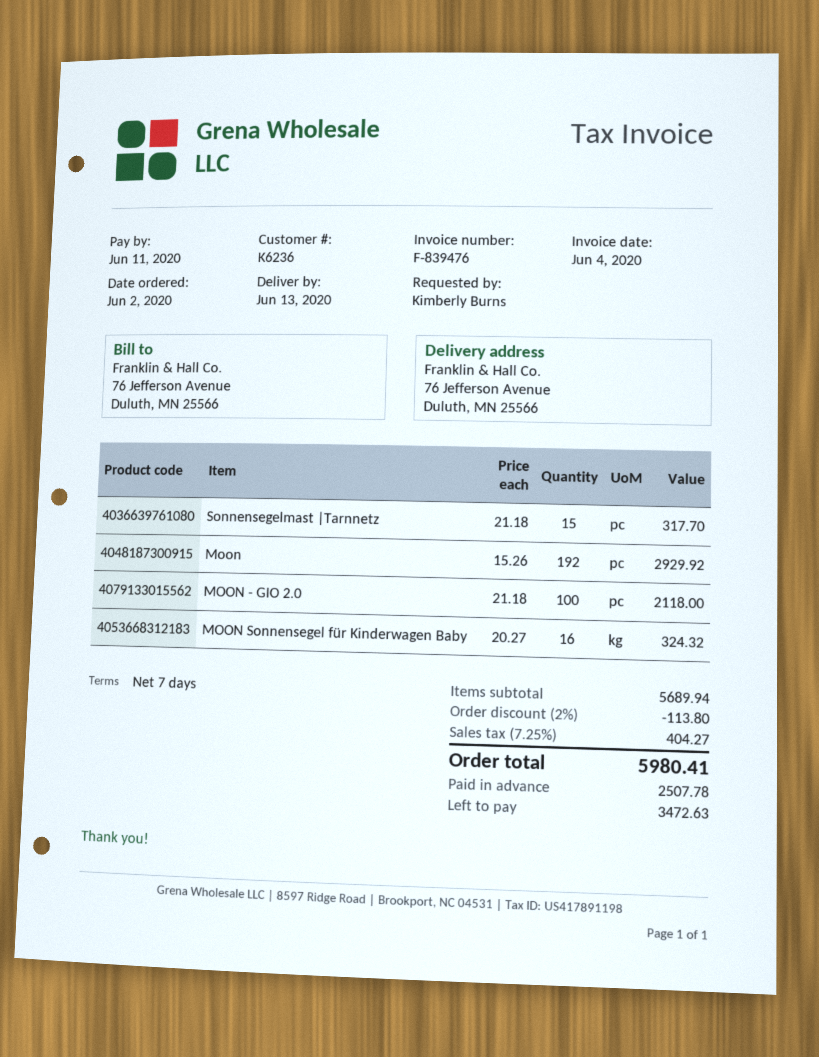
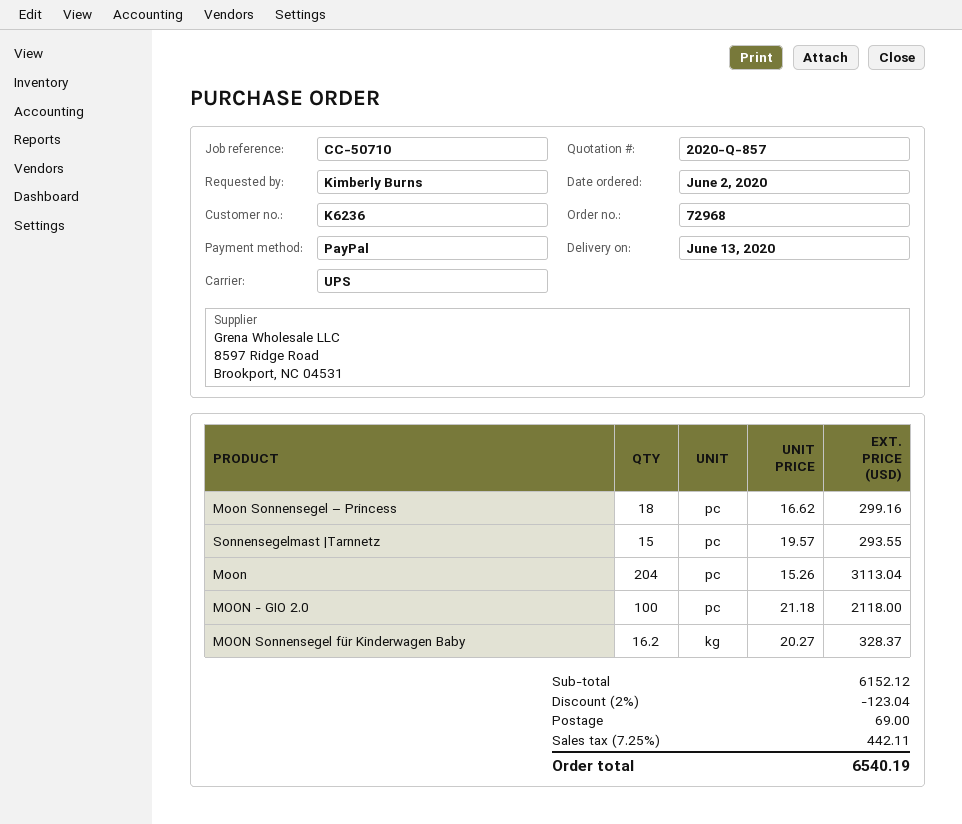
Sonnensegelmast |Tarnnetz: 15 x 21.18 = 317.70 -> 15 x 19.57 = 293.55
Moon: 192 x 15.26 = 2929.92 -> 204 x 15.26 = 3113.04
MOON Sonnensegel für Kinderwagen Baby: 16 x 20.27 = 324.32 -> 16.2 x 20.27 = 328.37
Moon Sonnensegel – Princess: none -> 18 x 16.62 = 299.16
subtotal: 5689.94 -> 6152.12
discount: 2% = 113.80 -> 2% = 123.04
shipping: none -> 69.00
tax: 7.25% = 404.27 -> 7.25% = 442.11
total: 5980.41 -> 6540.19

